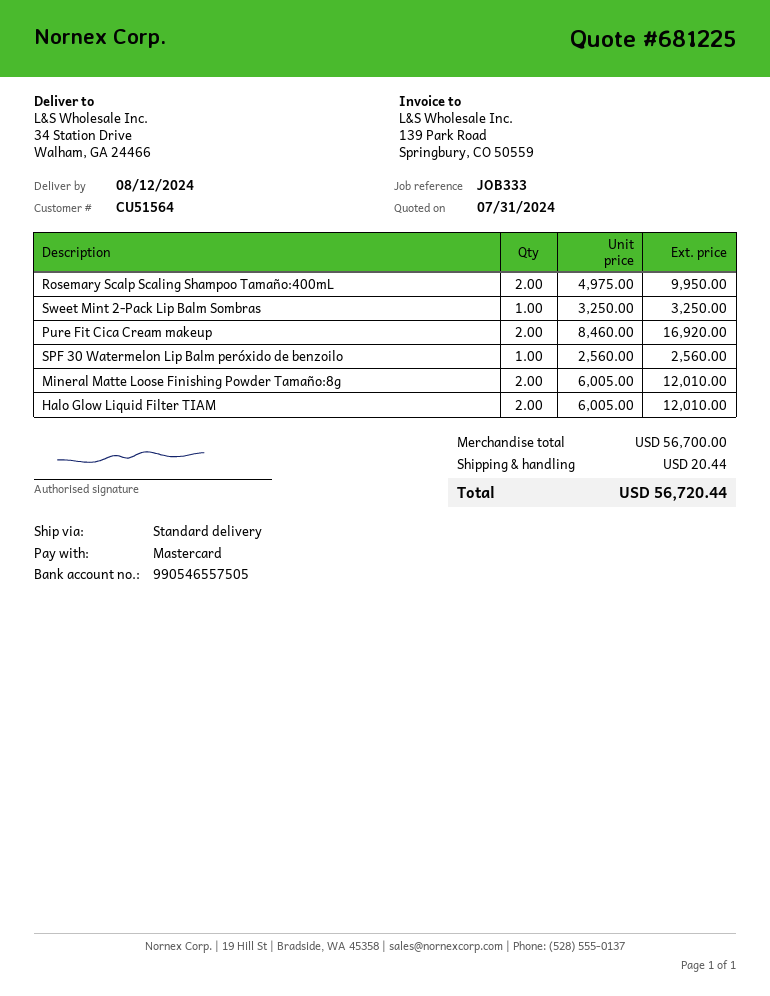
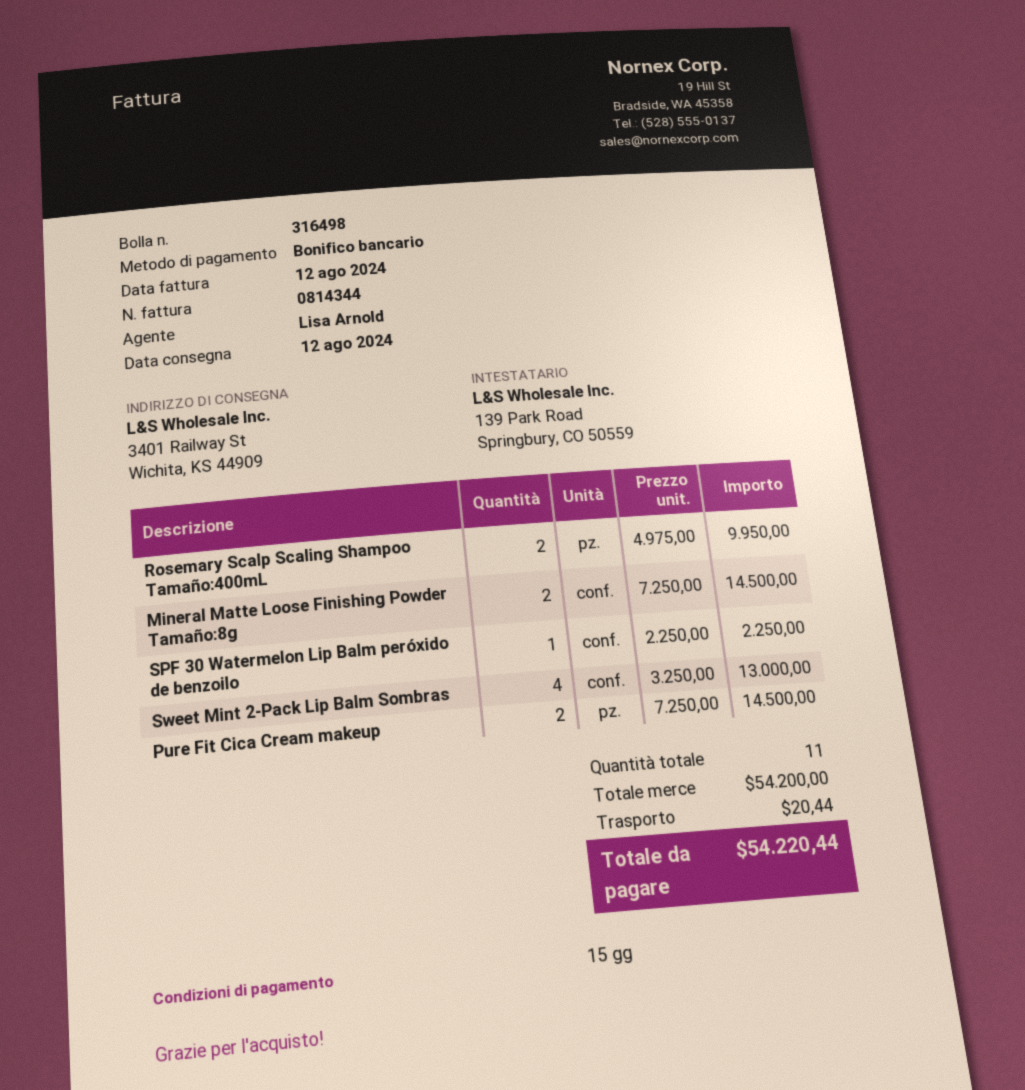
payment method: Mastercard -> bank transfer
ship to: 34 Station Drive, Walham, GA 24466 -> 3401 Railway St, Wichita, KS 44909
Sweet Mint 2-Pack Lip Balm Sombras: 1 x 3250.00 = 3250.00 -> 4 x 3250.00 = 13000.00
Pure Fit Cica Cream makeup: 2 x 8460.00 = 16920.00 -> 2 x 7250.00 = 14500.00
SPF 30 Watermelon Lip Balm peróxido de benzoilo: 1 x 2560.00 = 2560.00 -> 1 x 2250.00 = 2250.00
Mineral Matte Loose Finishing Powder Tamaño:8g: 2 x 6005.00 = 12010.00 -> 2 x 7250.00 = 14500.00
Halo Glow Liquid Filter TIAM: 2 x 6005.00 = 12010.00 -> none
subtotal: 56700.00 -> 54200.00
total: 56720.44 -> 54220.44

